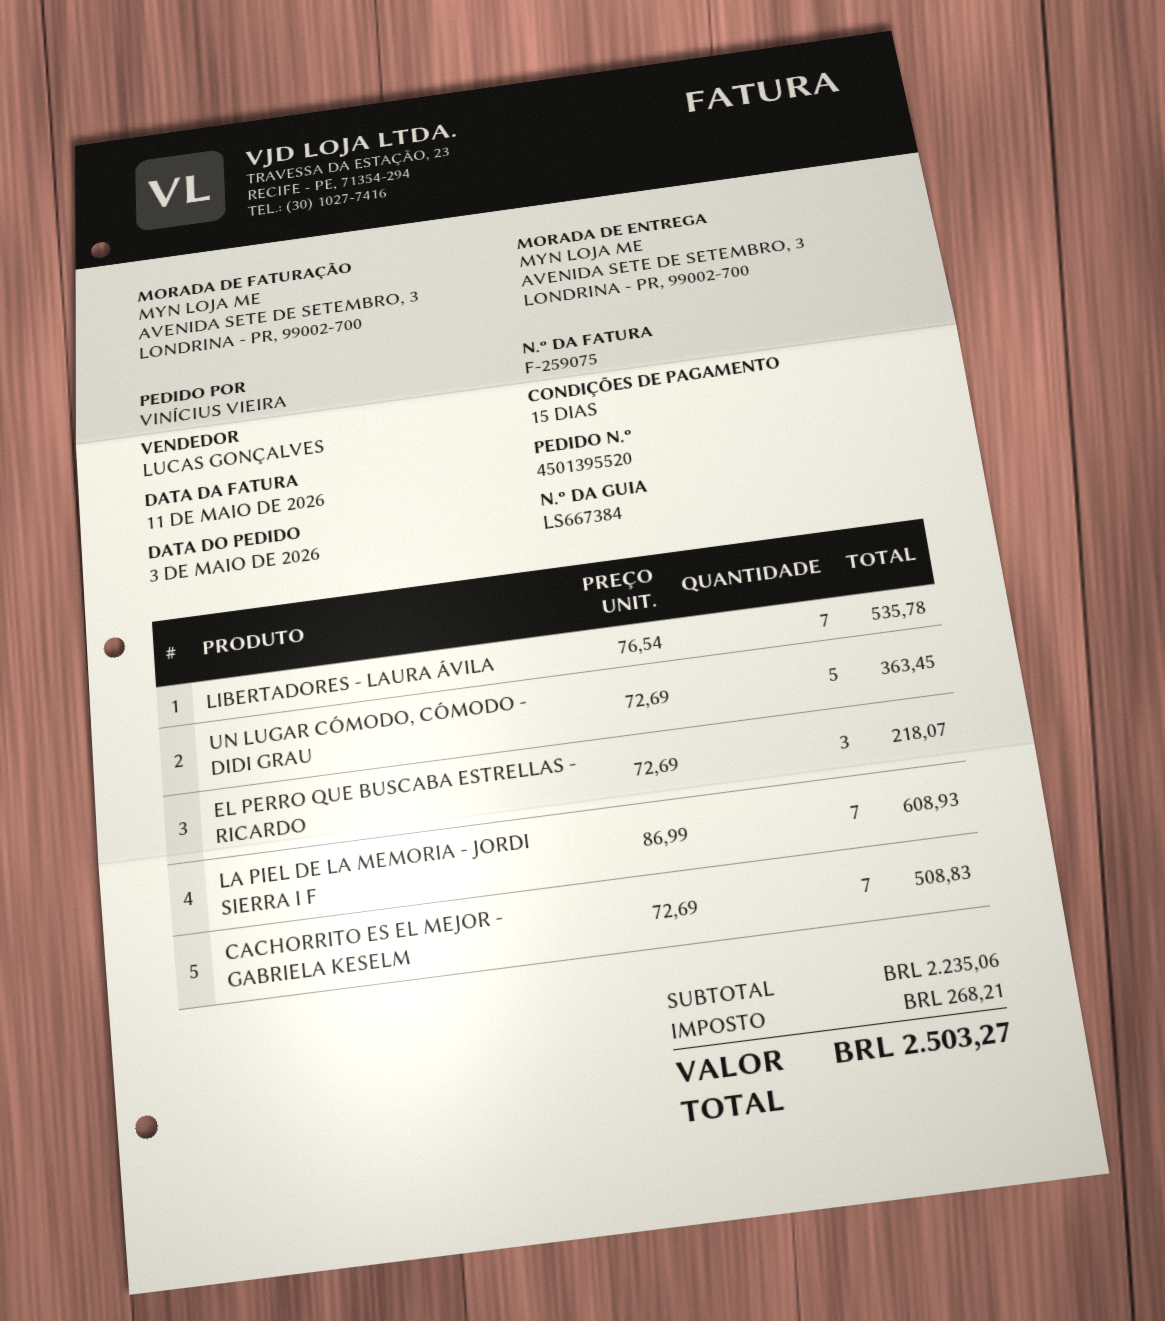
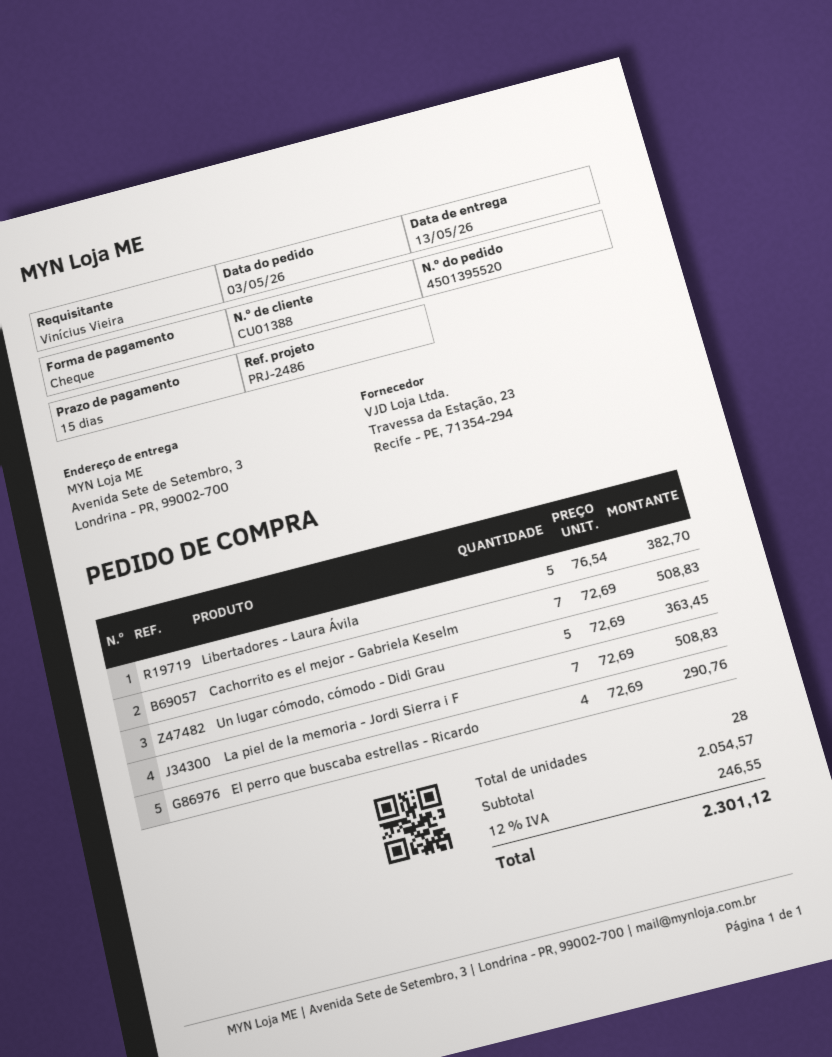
LIBERTADORES - LAURA ÁVILA: 7 x 76.54 = 535.78 -> 5 x 76.54 = 382.70
EL PERRO QUE BUSCABA ESTRELLAS - RICARDO: 3 x 72.69 = 218.07 -> 4 x 72.69 = 290.76
LA PIEL DE LA MEMORIA - JORDI SIERRA I F: 7 x 86.99 = 608.93 -> 7 x 72.69 = 508.83
subtotal: 2235.06 -> 2054.57
tax: 268.21 -> 246.55
total: 2503.27 -> 2301.12

